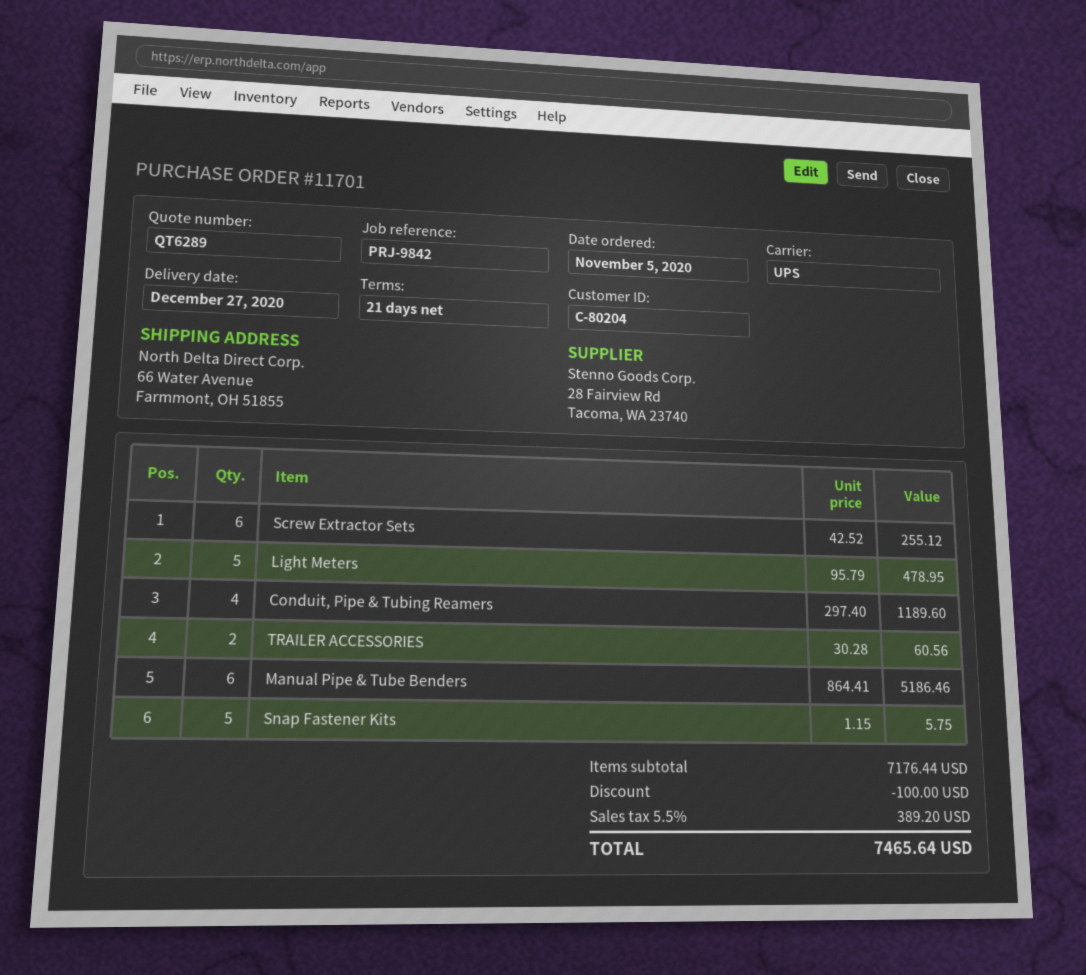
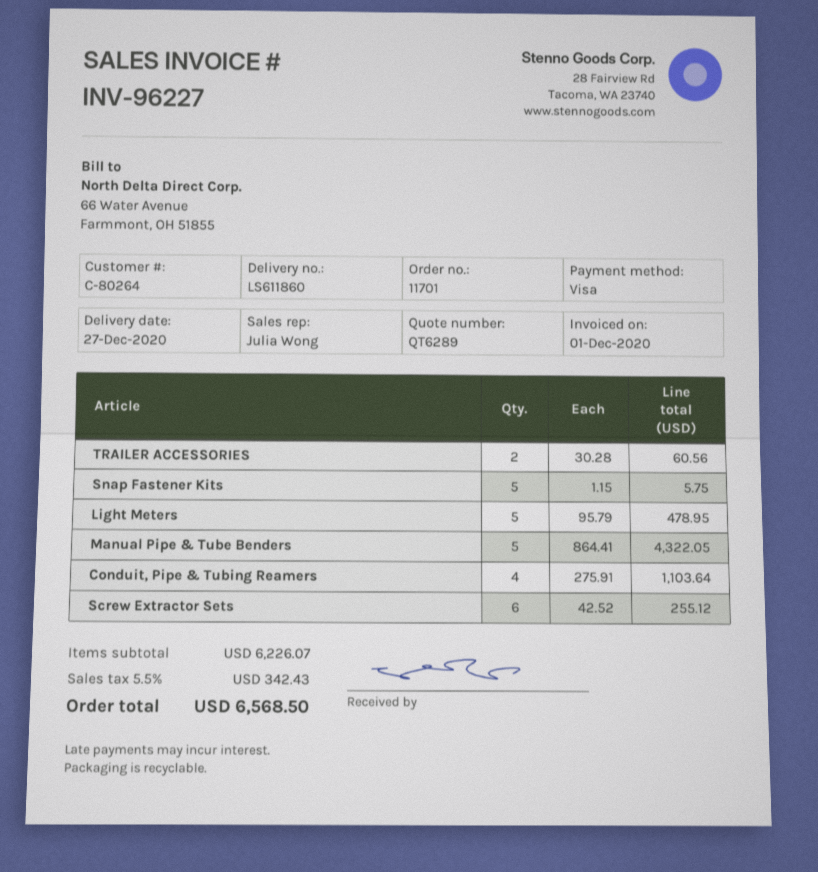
customer number: C-80204 -> C-80264
Conduit, Pipe & Tubing Reamers: 4 x 297.40 = 1189.60 -> 4 x 275.91 = 1103.64
Manual Pipe & Tube Benders: 6 x 864.41 = 5186.46 -> 5 x 864.41 = 4322.05
subtotal: 7176.44 -> 6226.07
discount: 100.00 -> none
tax: 5.5% = 389.20 -> 5.5% = 342.43
total: 7465.64 -> 6568.50

